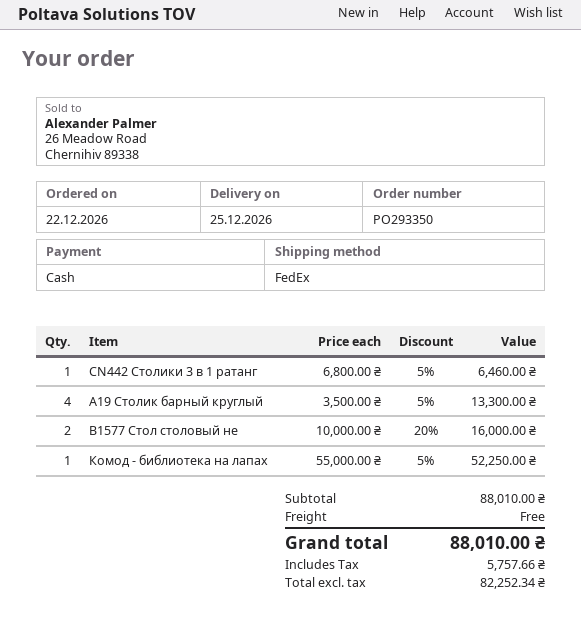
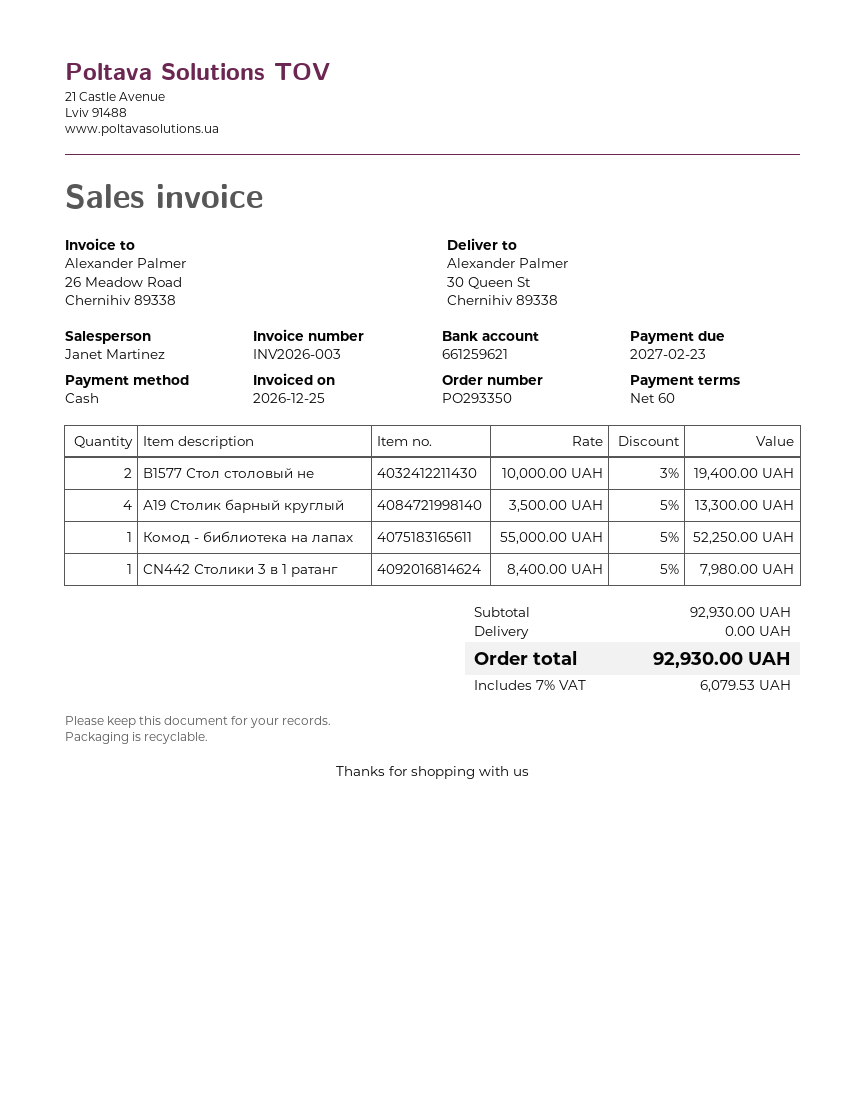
CN442 Столики 3 в 1 ратанг: 1 x 6800.00 - 5% = 6460.00 -> 1 x 8400.00 - 5% = 7980.00
В1577 Стол столовый не: 2 x 10000.00 - 20% = 16000.00 -> 2 x 10000.00 - 3% = 19400.00
subtotal: 88010.00 -> 92930.00
tax: 5757.66 -> 6079.53
total: 88010.00 -> 92930.00

